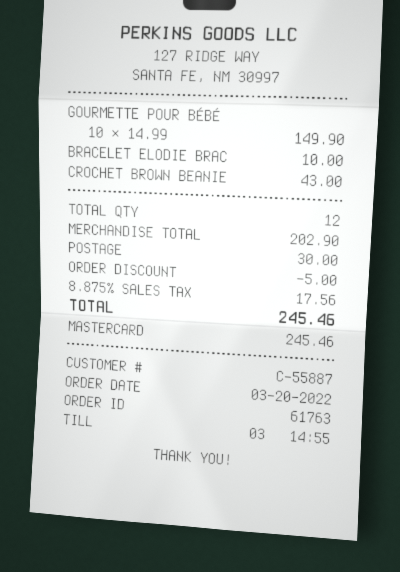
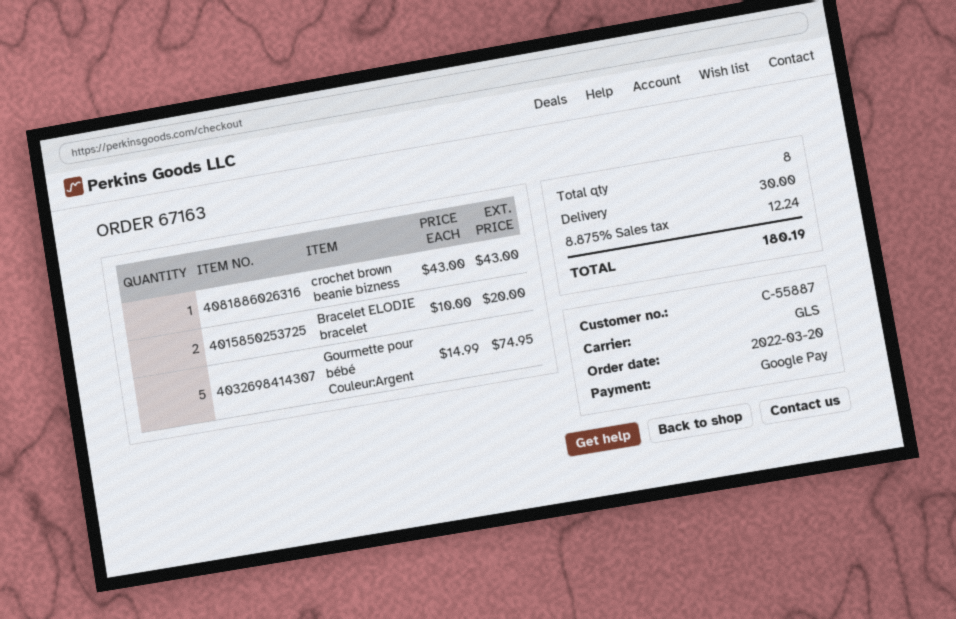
order number: 61763 -> 67163
payment method: Mastercard -> Google Pay
GOURMETTE POUR BÉBÉ: 10 x 14.99 = 149.90 -> 5 x 14.99 = 74.95
BRACELET ELODIE BRAC: 1 x 10.00 = 10.00 -> 2 x 10.00 = 20.00
total quantity: 12 -> 8
discount: 5.00 -> none
tax: 8.875% = 17.56 -> 8.875% = 12.24
total: 245.46 -> 180.19

